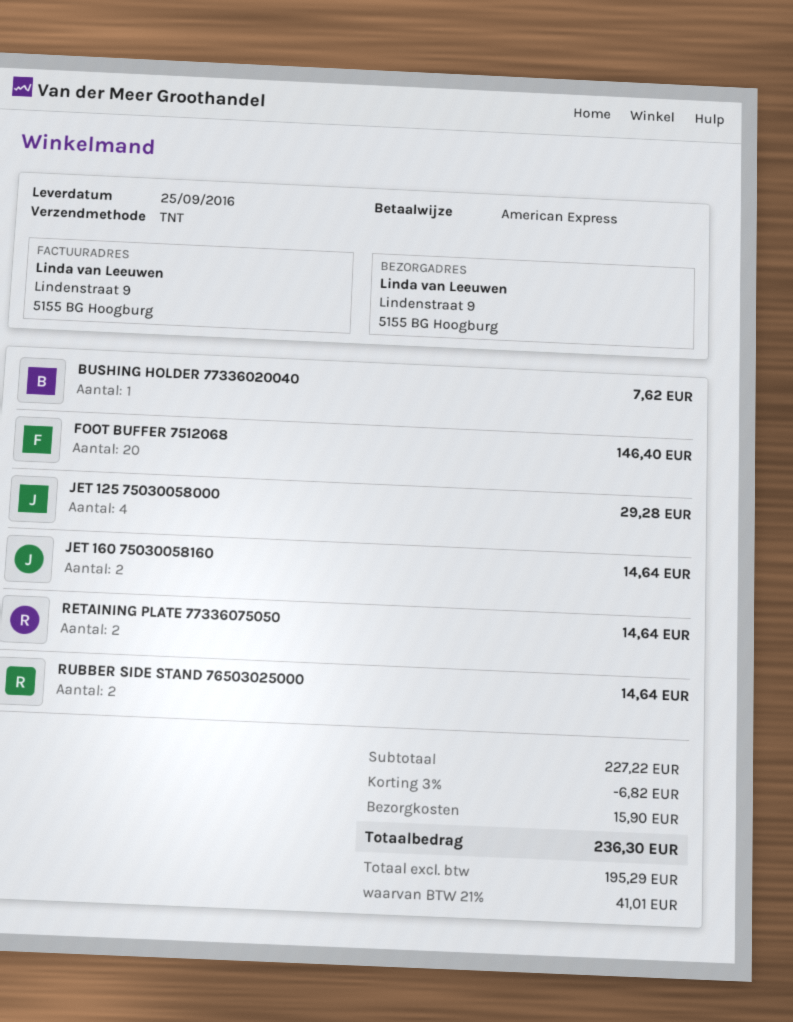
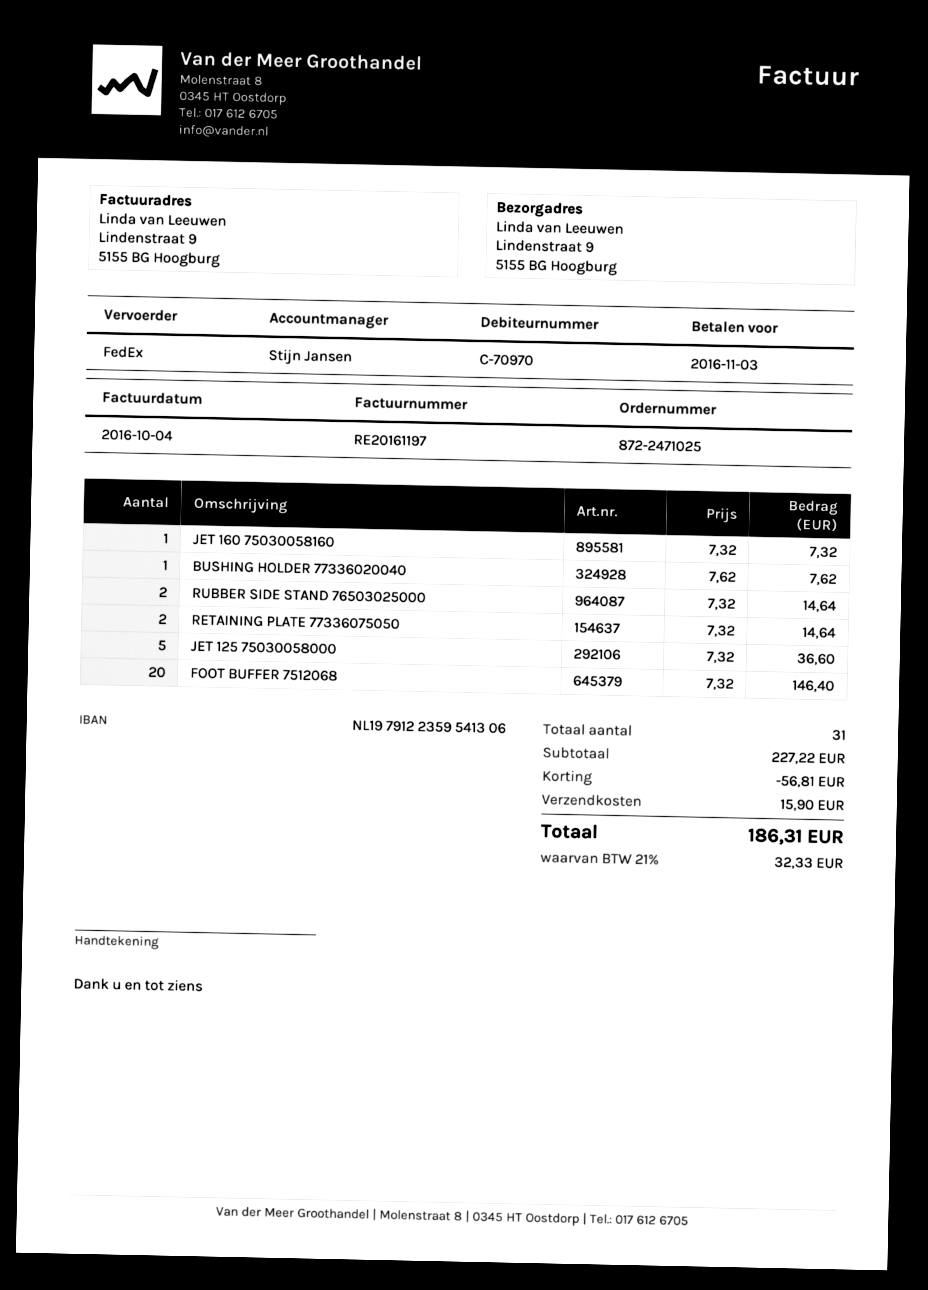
shipping method: TNT -> FedEx
JET 125 75030058000: 4 for 29.28 -> 5 for 36.60
JET 160 75030058160: 2 for 14.64 -> 1 for 7.32
discount: 6.82 -> 56.81
tax: 21% = 41.01 -> 21% = 32.33
total: 236.30 -> 186.31

